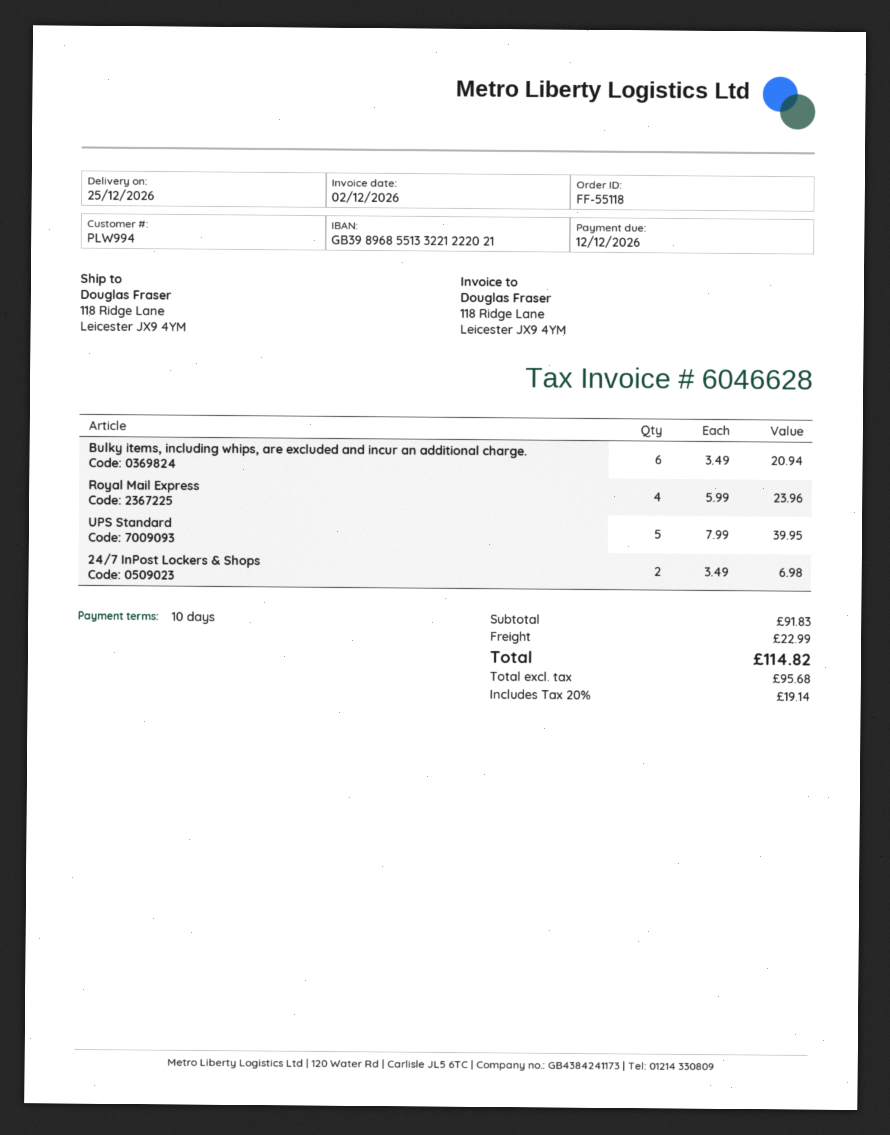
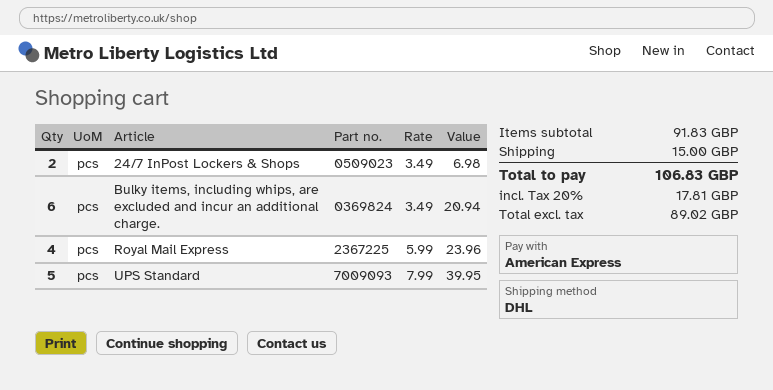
shipping: 22.99 -> 15.00
net: 95.68 -> 89.02
tax: 20% = 19.14 -> 20% = 17.81
total: 114.82 -> 106.83

